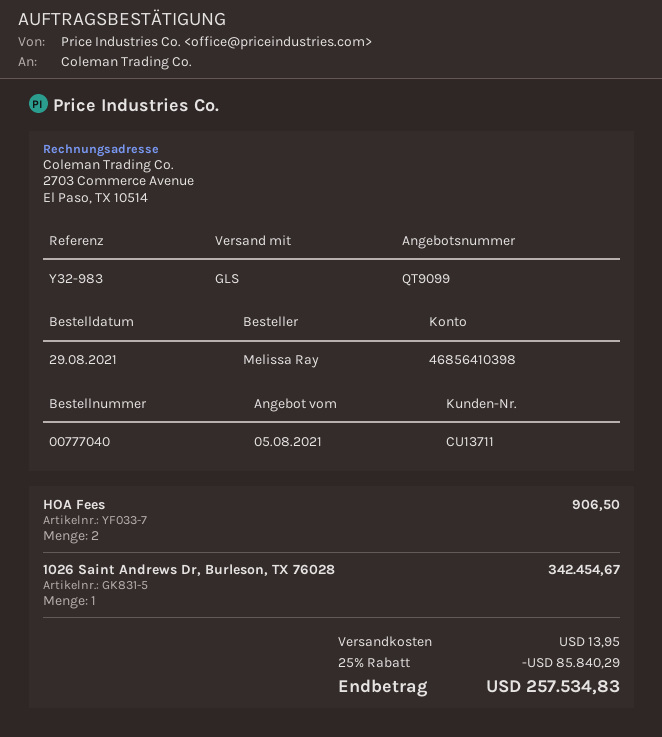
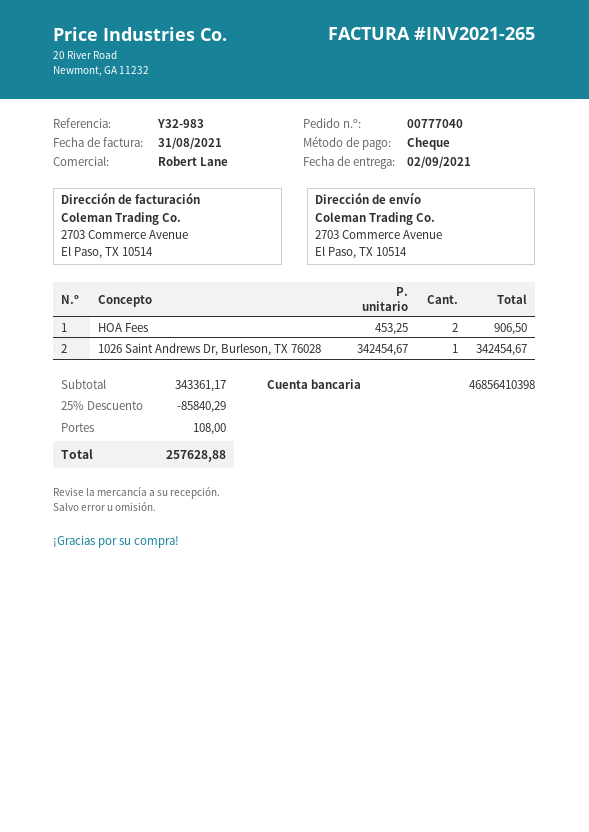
shipping: 13.95 -> 108.00
total: 257534.83 -> 257628.88

